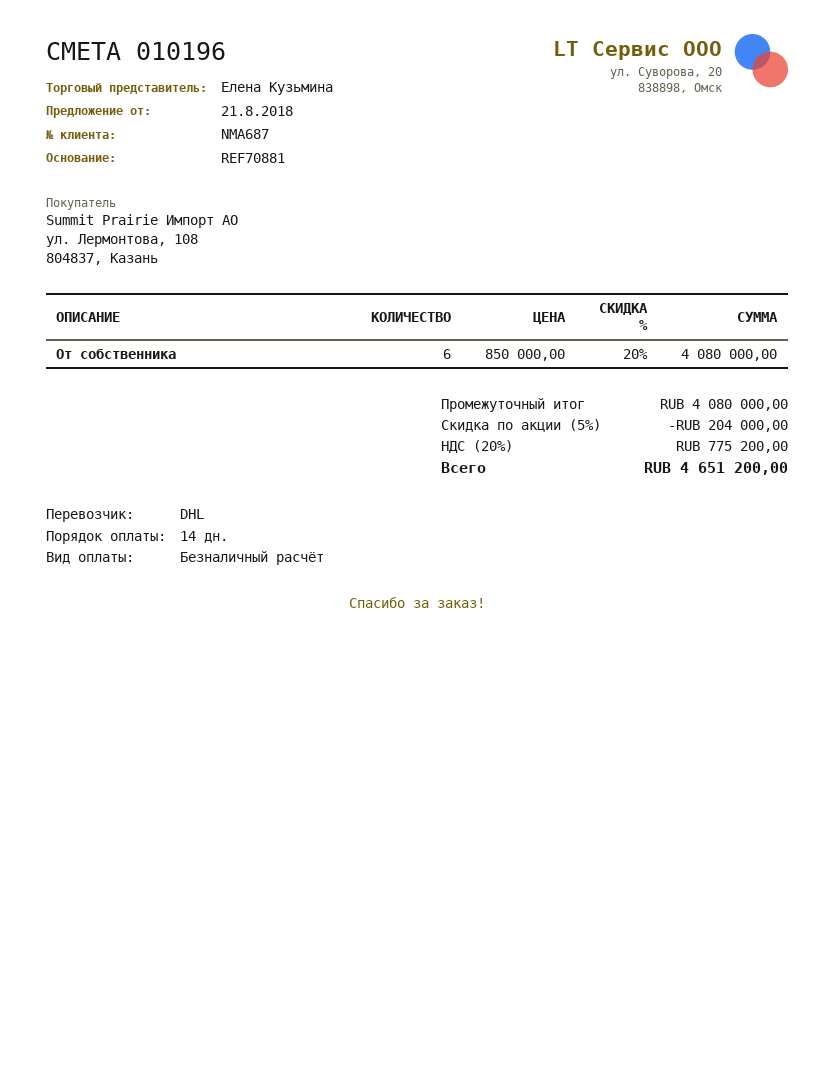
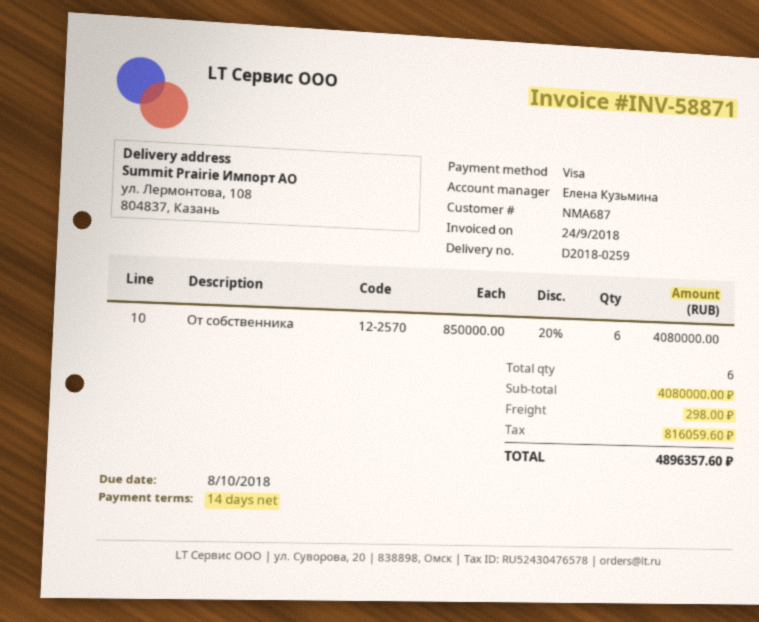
payment method: bank transfer -> Visa
discount: 5% = 204000.00 -> none
shipping: none -> 298.00
tax: 775200.00 -> 816059.60
total: 4651200.00 -> 4896357.60

